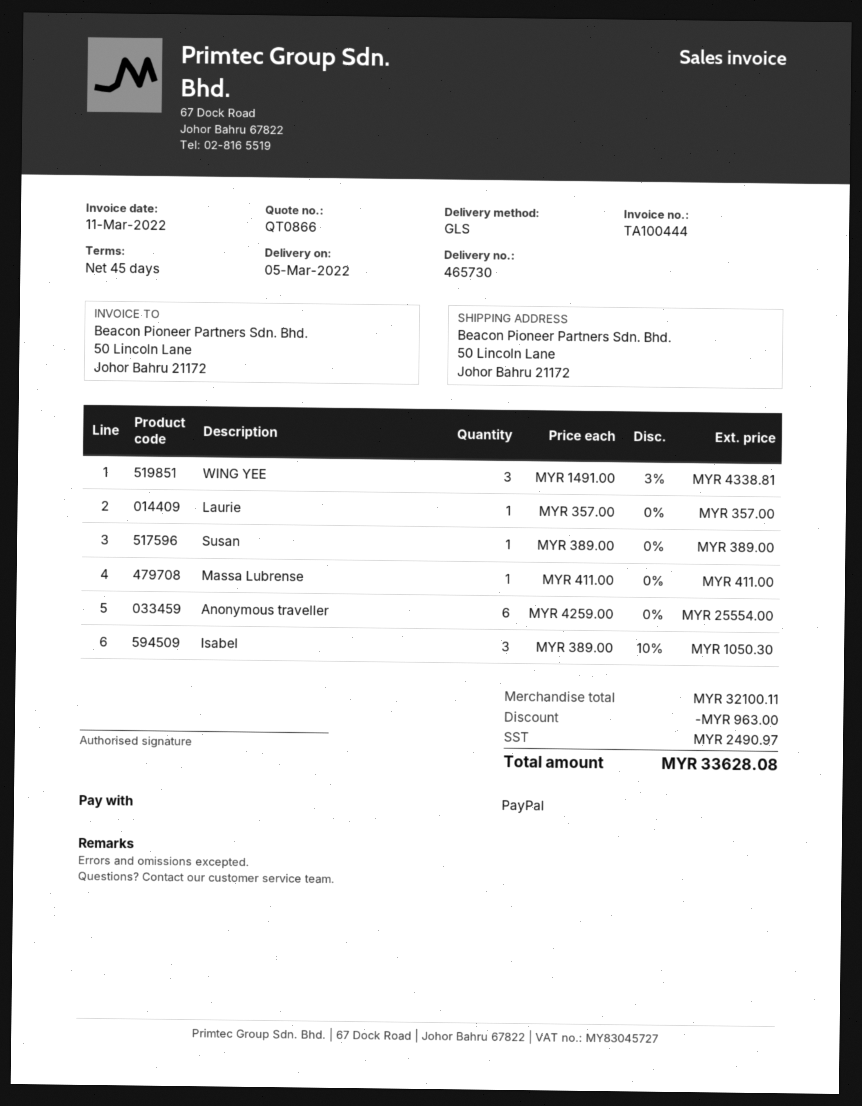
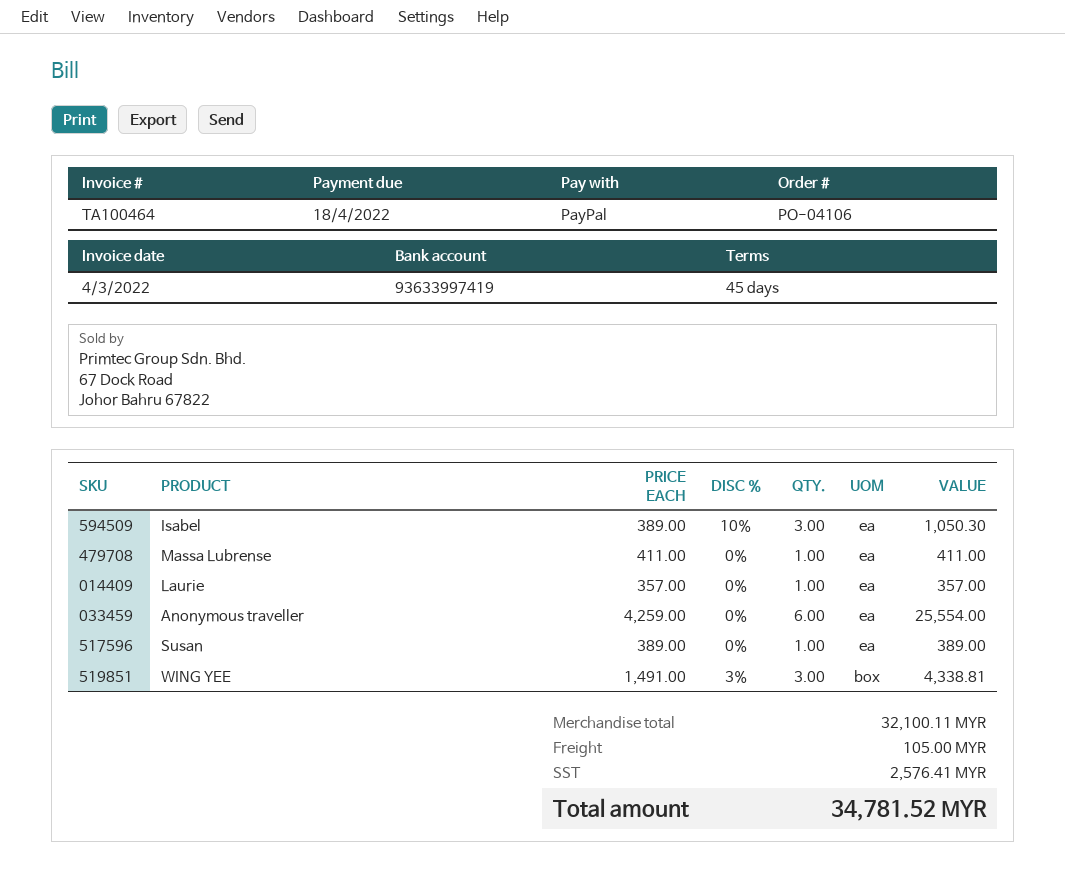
invoice number: TA100444 -> TA100464
invoice date: 2022-03-11 -> 2022-03-04
discount: 963.00 -> none
shipping: none -> 105.00
tax: 2490.97 -> 2576.41
total: 33628.08 -> 34781.52

